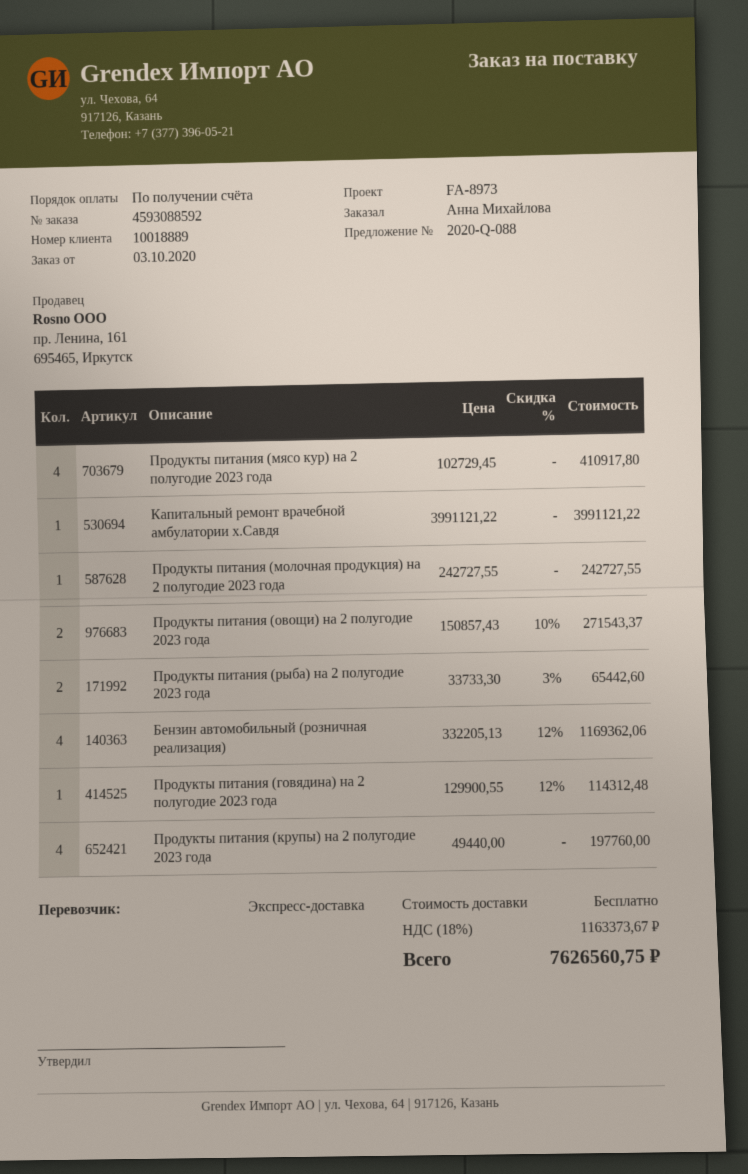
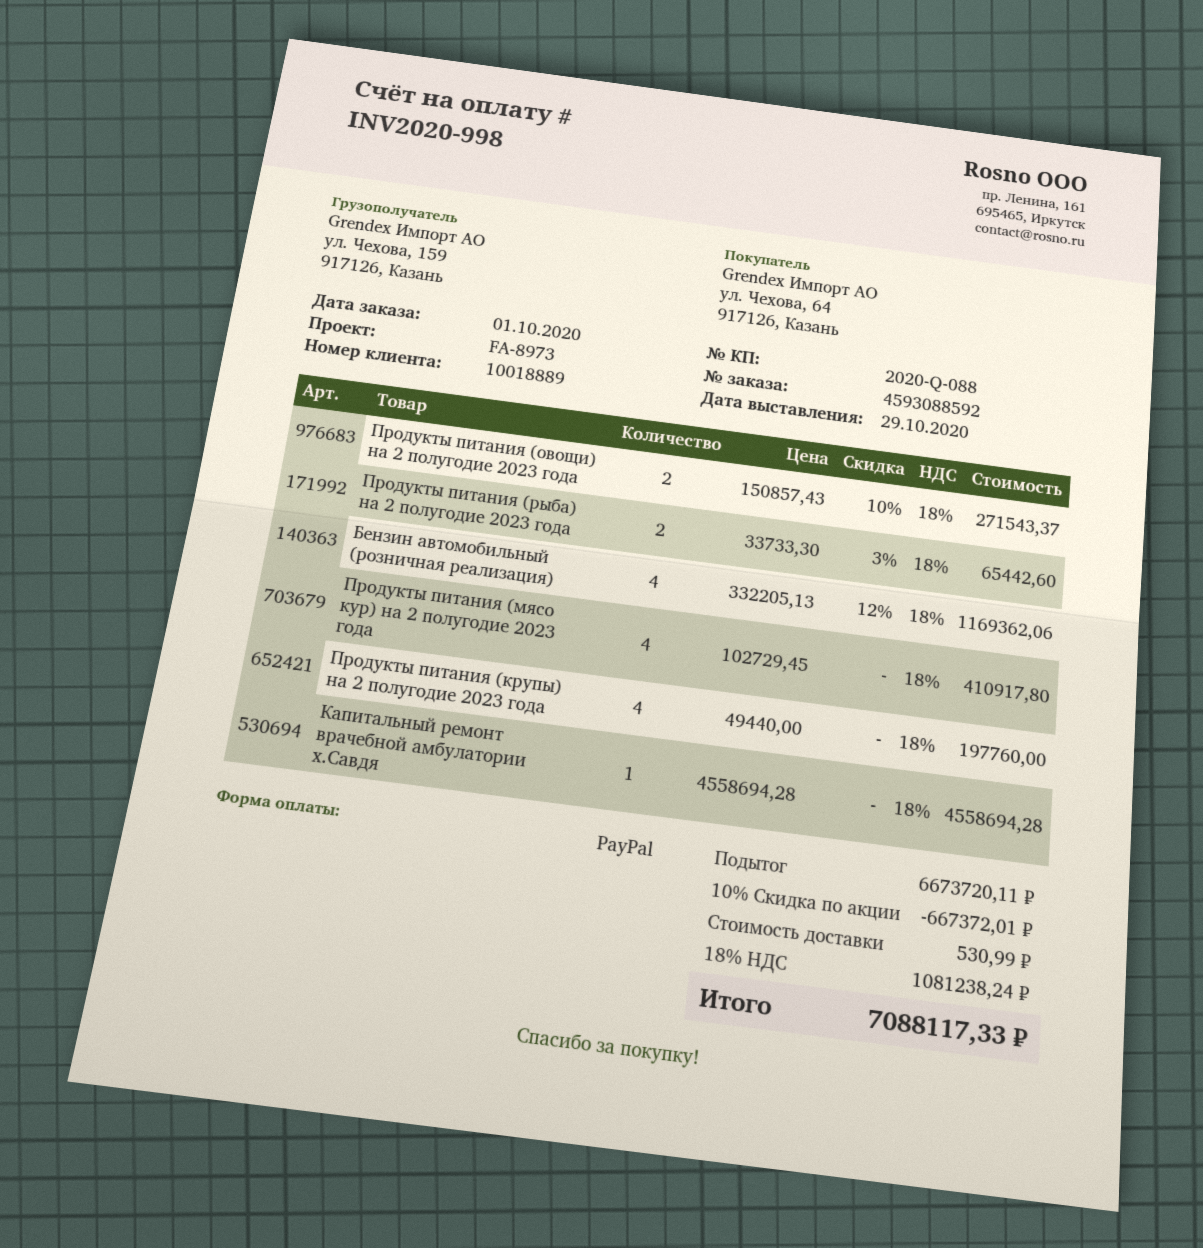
order date: 2020-10-03 -> 2020-10-01
Капитальный ремонт врачебной амбулатории х.Савдя: 1 x 3991121.22 = 3991121.22 -> 1 x 4558694.28 = 4558694.28
Продукты питания (молочная продукция) на 2 полугодие 2023 года: 1 x 242727.55 = 242727.55 -> none
Продукты питания (говядина) на 2 полугодие 2023 года: 1 x 129900.55 - 12% = 114312.48 -> none
discount: none -> 10% = 667372.01
shipping: 0.00 -> 530.99
tax: 18% = 1163373.67 -> 18% = 1081238.24
total: 7626560.75 -> 7088117.33

